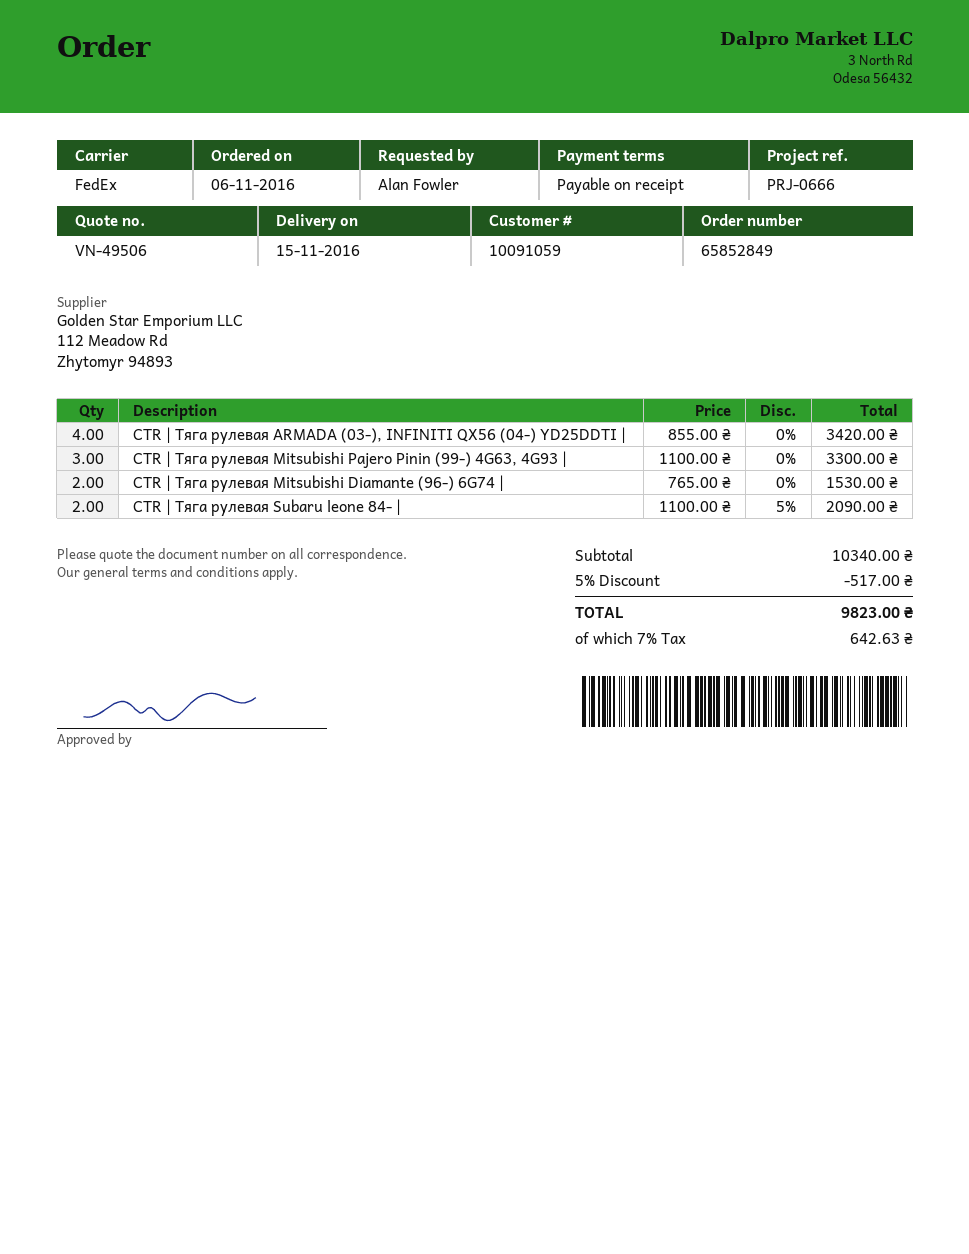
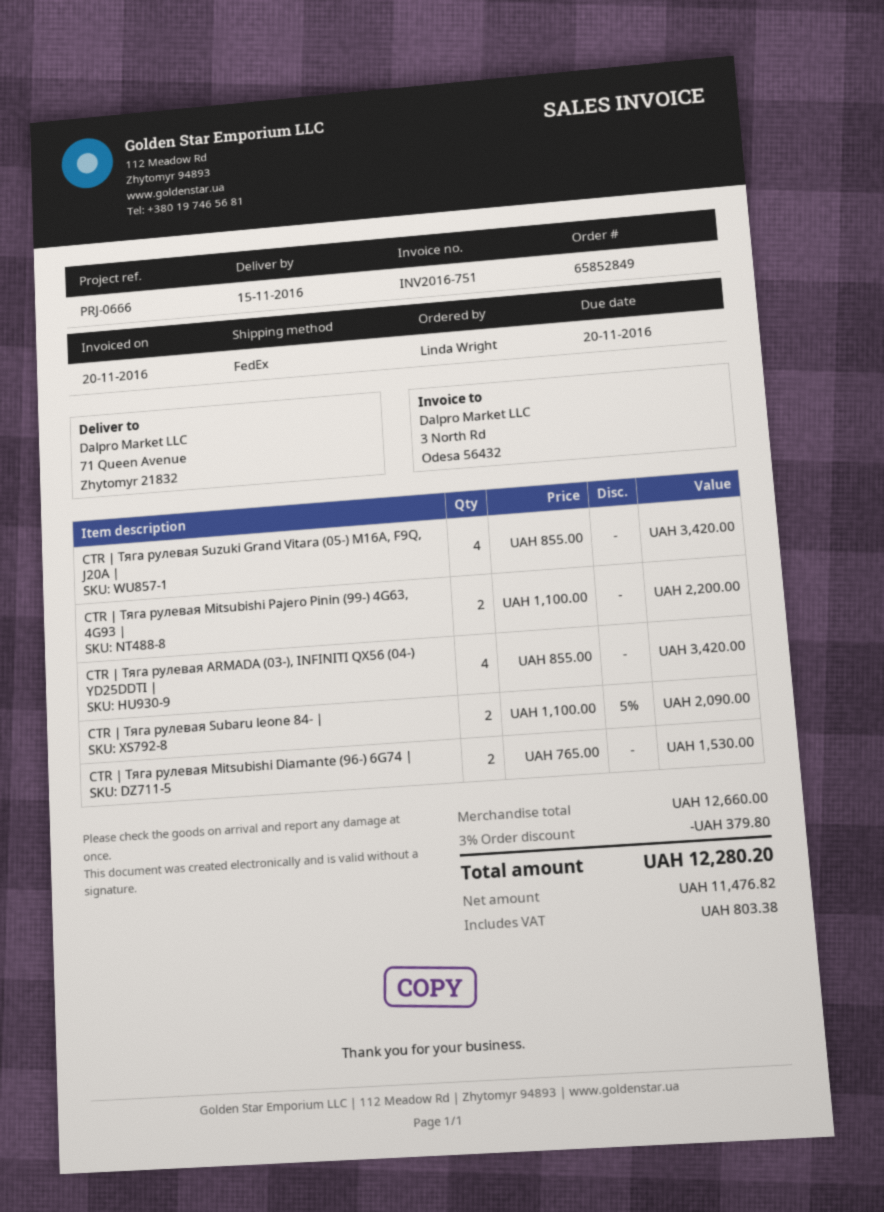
ordered by: Alan Fowler -> Linda Wright
CTR | Тяга рулевая Mitsubishi Pajero Pinin (99-) 4G63, 4G93 |: 3 x 1100.00 = 3300.00 -> 2 x 1100.00 = 2200.00
CTR | Тяга рулевая Suzuki Grand Vitara (05-) M16A, F9Q, J20A |: none -> 4 x 855.00 = 3420.00
subtotal: 10340.00 -> 12660.00
discount: 5% = 517.00 -> 3% = 379.80
tax: 642.63 -> 803.38
total: 9823.00 -> 12280.20

